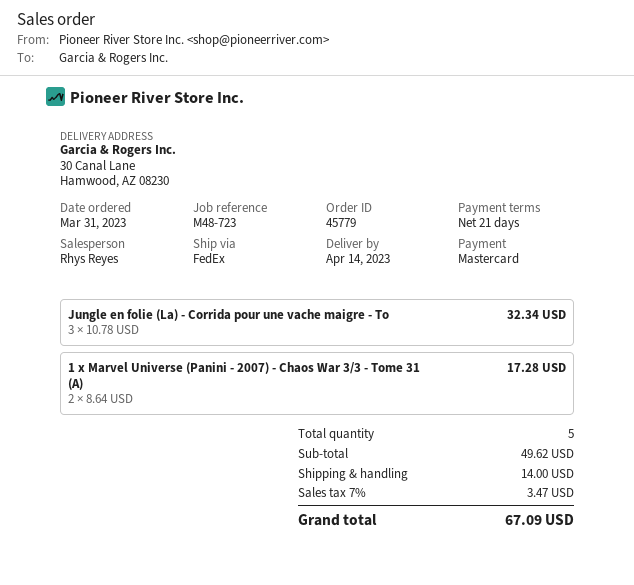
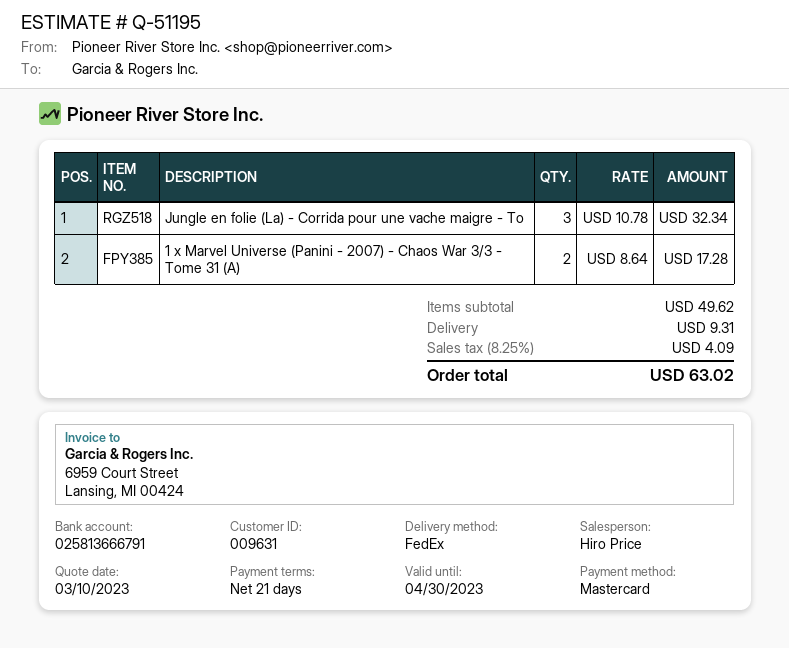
sales rep: Rhys Reyes -> Hiro Price
shipping: 14.00 -> 9.31
tax: 7% = 3.47 -> 8.25% = 4.09
total: 67.09 -> 63.02

